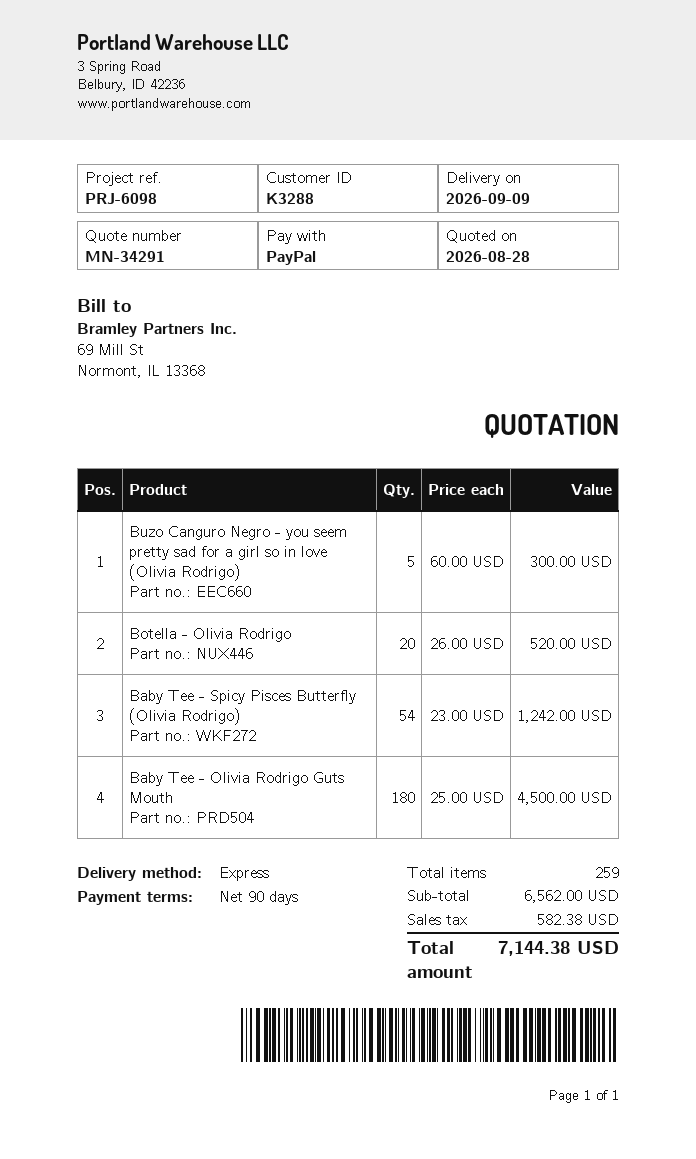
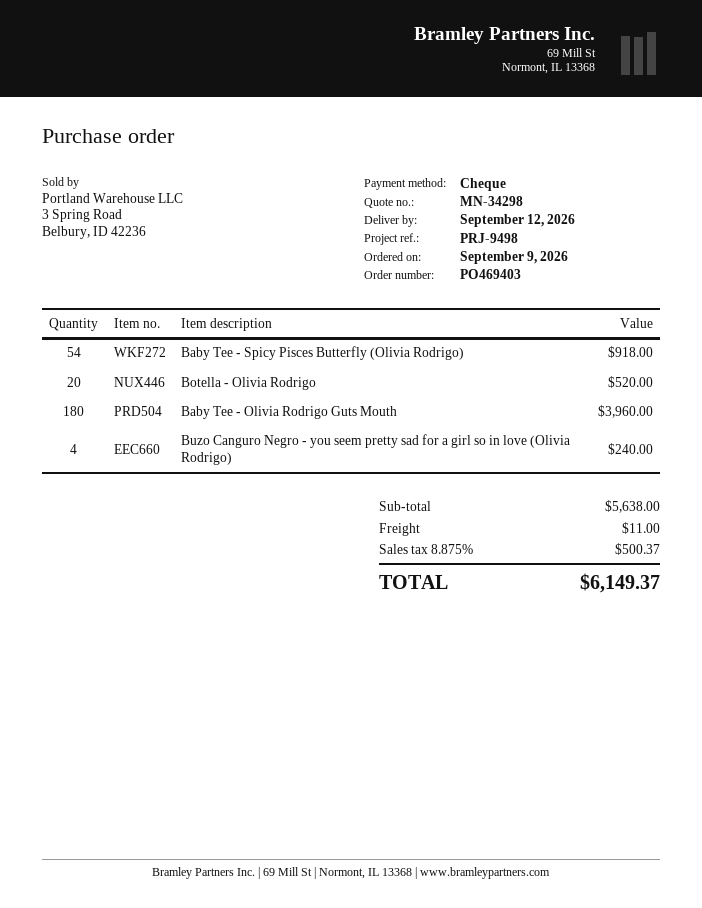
quote number: MN-34291 -> MN-34298
delivery date: 2026-09-09 -> 2026-09-12
reference: PRJ-6098 -> PRJ-9498
payment method: PayPal -> cheque
Buzo Canguro Negro - you seem pretty sad for a girl so in love (Olivia Rodrigo): 5 for 300.00 -> 4 for 240.00
Baby Tee - Spicy Pisces Butterfly (Olivia Rodrigo): 54 for 1242.00 -> 54 for 918.00
Baby Tee - Olivia Rodrigo Guts Mouth: 180 for 4500.00 -> 180 for 3960.00
subtotal: 6562.00 -> 5638.00
shipping: none -> 11.00
tax: 582.38 -> 500.37
total: 7144.38 -> 6149.37

